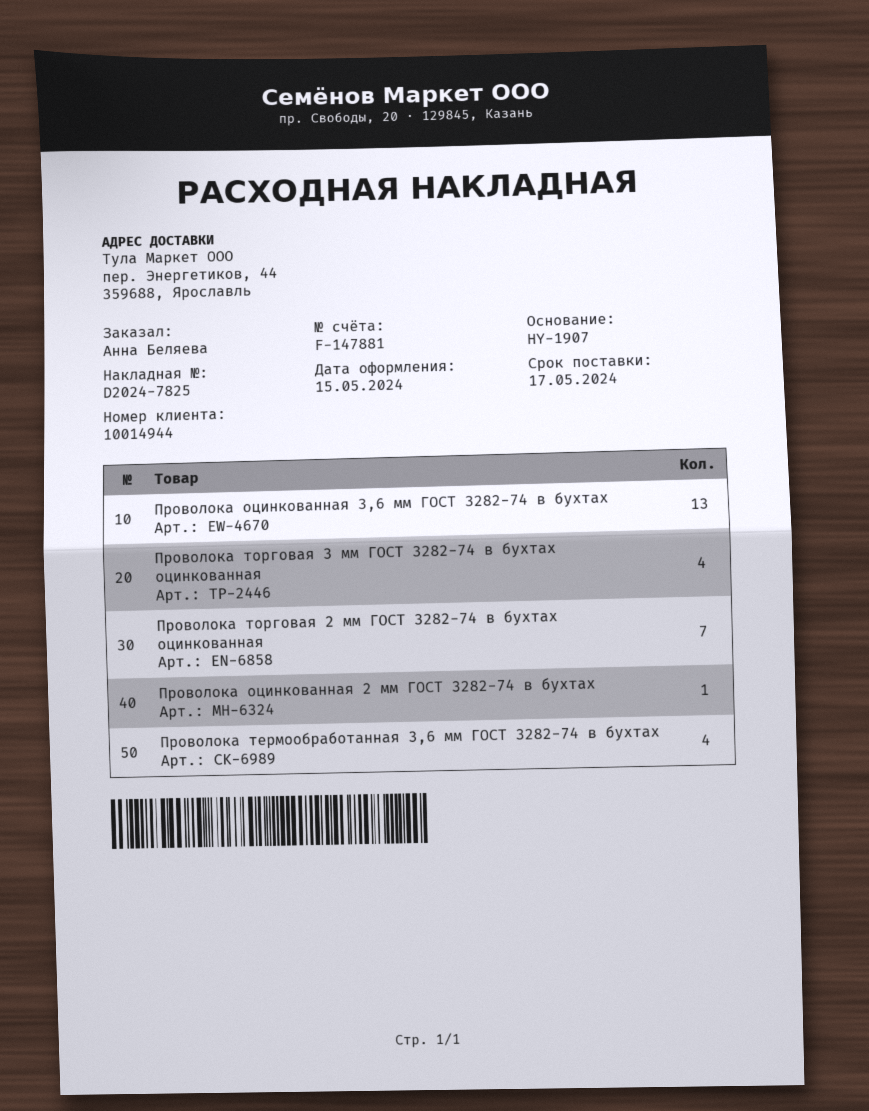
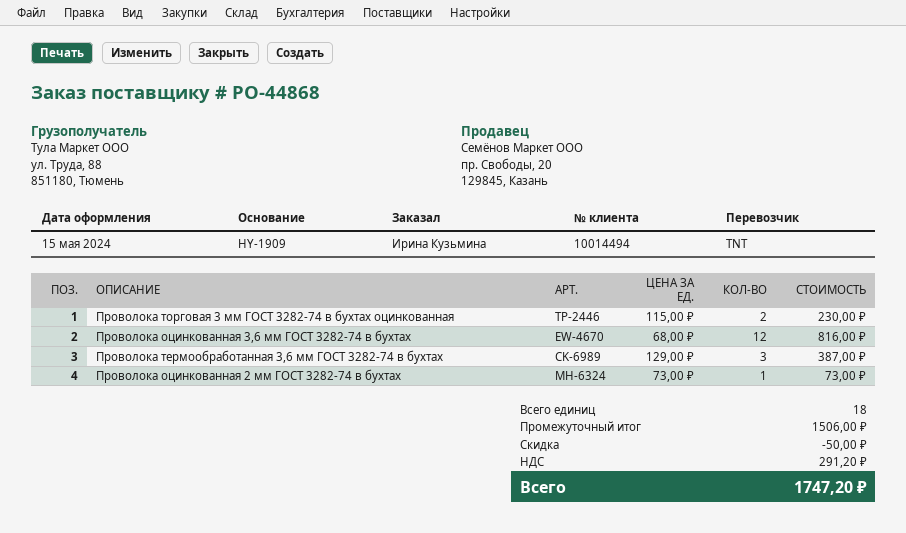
customer number: 10014944 -> 10014494
reference: HY-1907 -> HY-1909
ordered by: Анна Беляева -> Ирина Кузьмина
ship to: пер. Энергетиков, 44, 359688, Ярославль -> ул. Труда, 88, 851180, Тюмень
Проволока оцинкованная 3,6 мм ГОСТ 3282-74 в бухтах: 13 -> 12
Проволока торговая 3 мм ГОСТ 3282-74 в бухтах оцинкованная: 4 -> 2
Проволока торговая 2 мм ГОСТ 3282-74 в бухтах оцинкованная: 7 -> none
Проволока термообработанная 3,6 мм ГОСТ 3282-74 в бухтах: 4 -> 3

